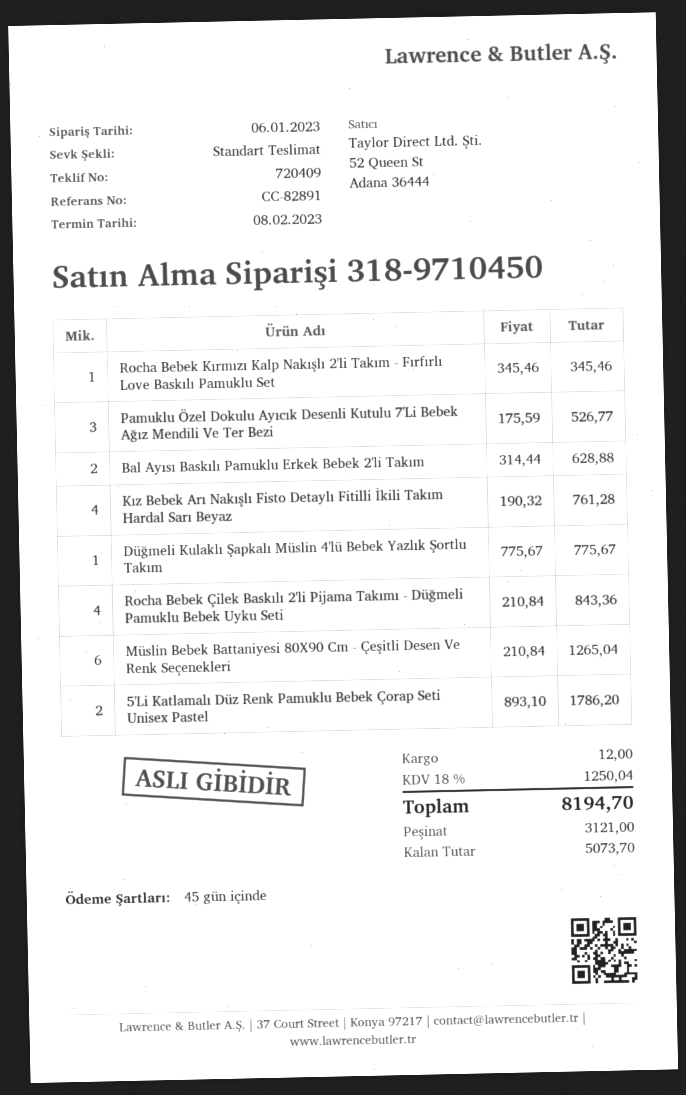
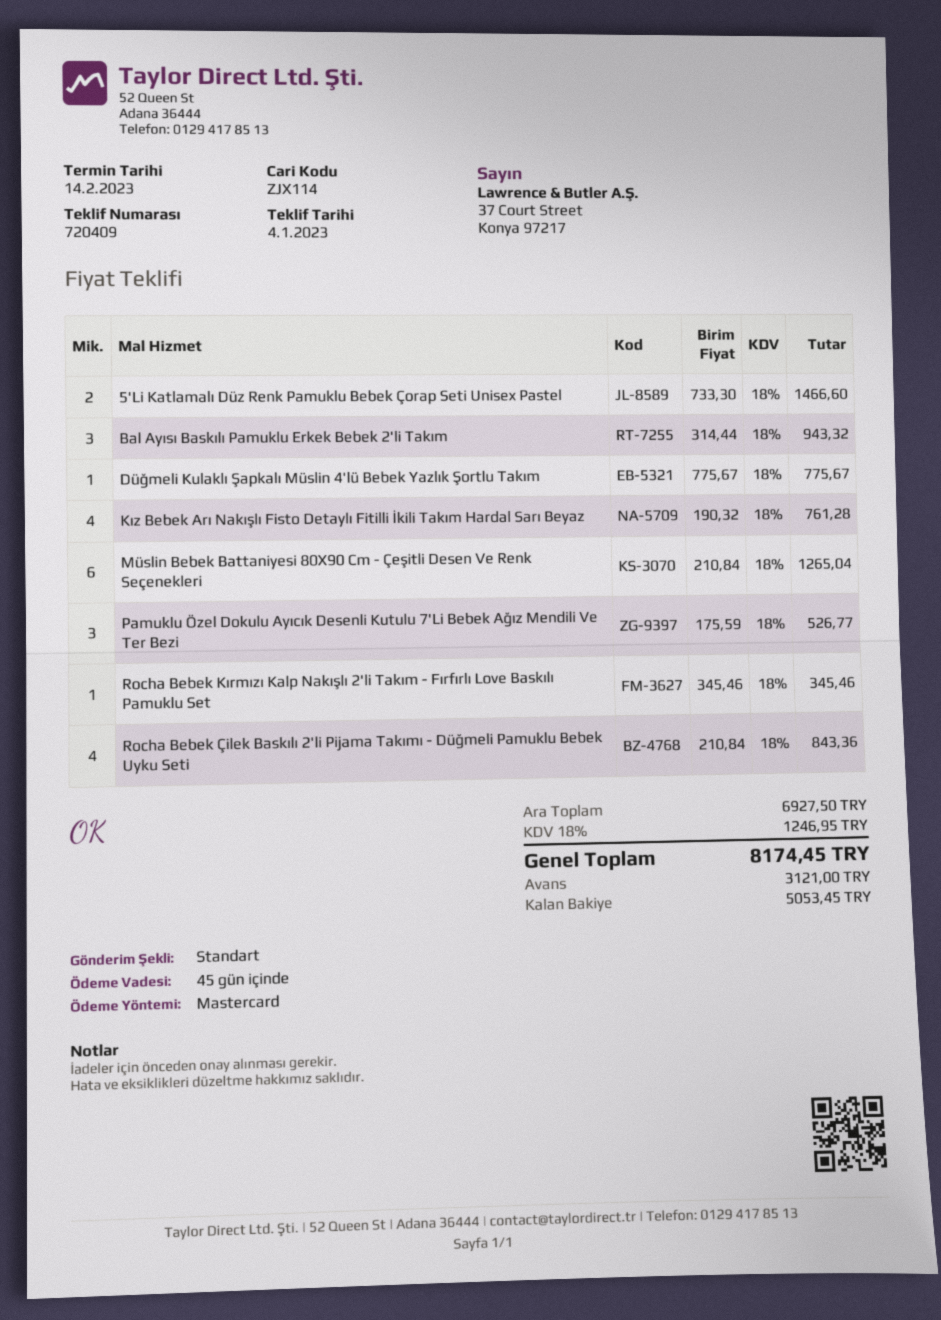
delivery date: 2023-02-08 -> 2023-02-14
Bal Ayısı Baskılı Pamuklu Erkek Bebek 2'li Takım: 2 x 314.44 = 628.88 -> 3 x 314.44 = 943.32
5'Li Katlamalı Düz Renk Pamuklu Bebek Çorap Seti Unisex Pastel: 2 x 893.10 = 1786.20 -> 2 x 733.30 = 1466.60
shipping: 12.00 -> none
tax: 18% = 1250.04 -> 18% = 1246.95
total: 8194.70 -> 8174.45
balance: 5073.70 -> 5053.45

